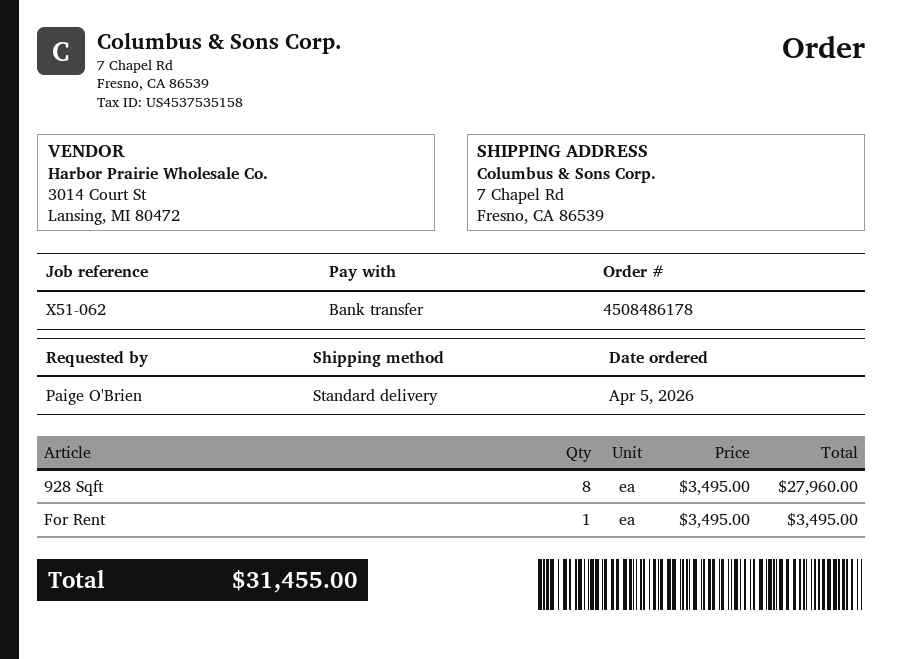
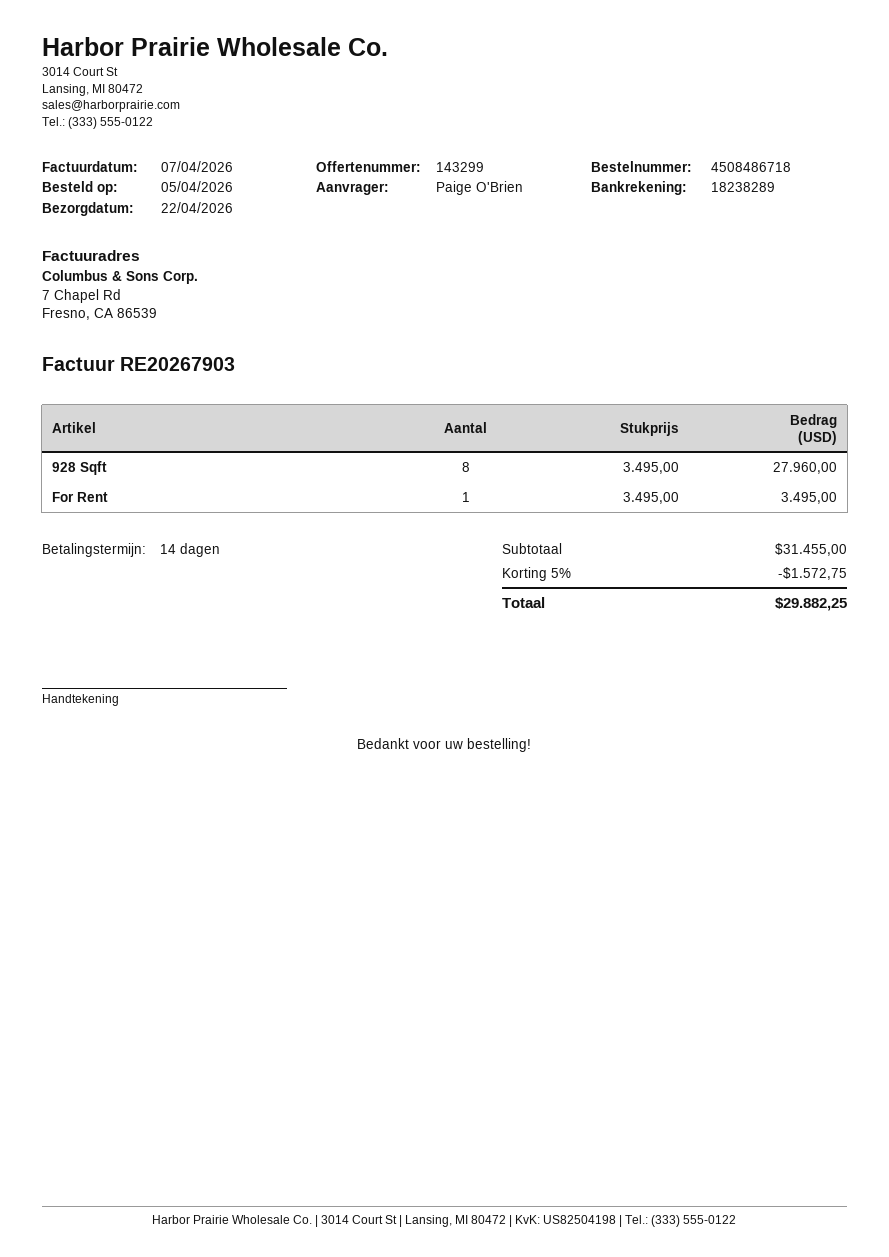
order number: 4508486178 -> 4508486718
discount: none -> 5% = 1572.75
total: 31455.00 -> 29882.25

